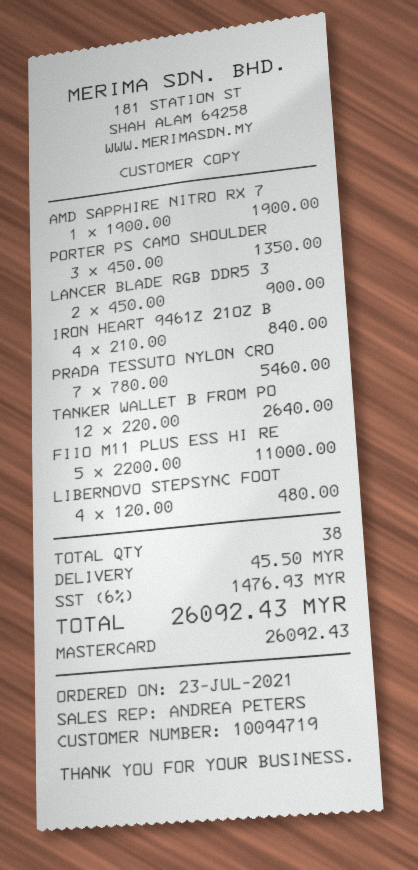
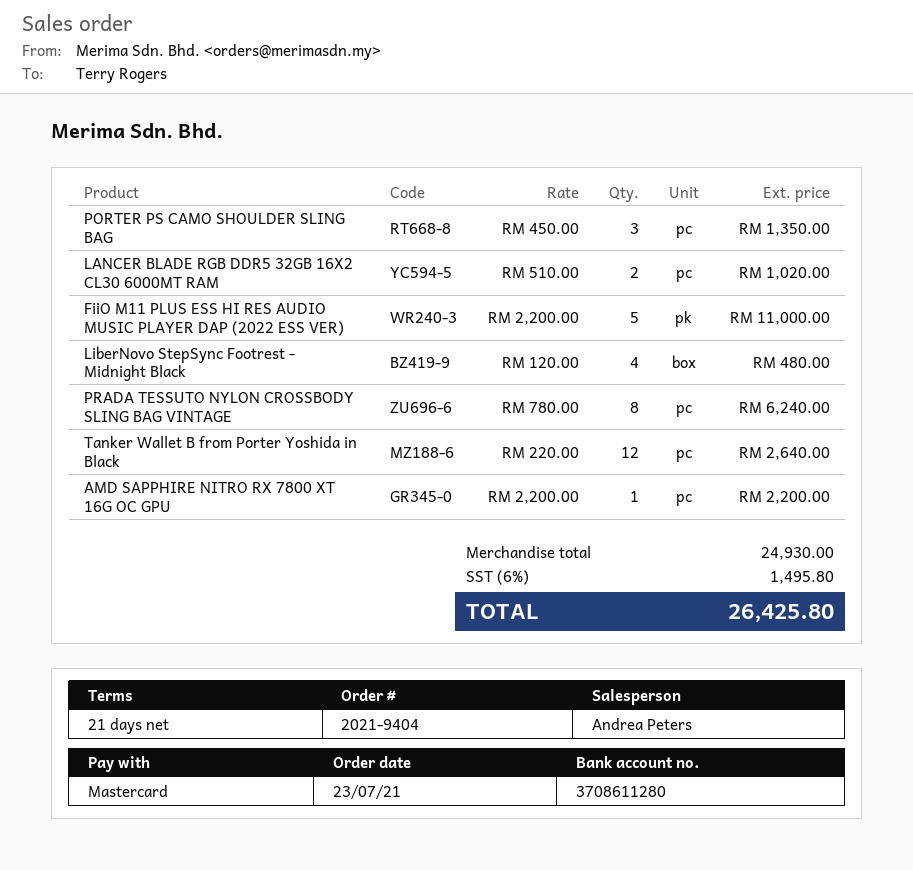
AMD SAPPHIRE NITRO RX 7: 1 x 1900.00 = 1900.00 -> 1 x 2200.00 = 2200.00
LANCER BLADE RGB DDR5 3: 2 x 450.00 = 900.00 -> 2 x 510.00 = 1020.00
IRON HEART 9461Z 21OZ B: 4 x 210.00 = 840.00 -> none
PRADA TESSUTO NYLON CRO: 7 x 780.00 = 5460.00 -> 8 x 780.00 = 6240.00
shipping: 45.50 -> none
tax: 6% = 1476.93 -> 6% = 1495.80
total: 26092.43 -> 26425.80

